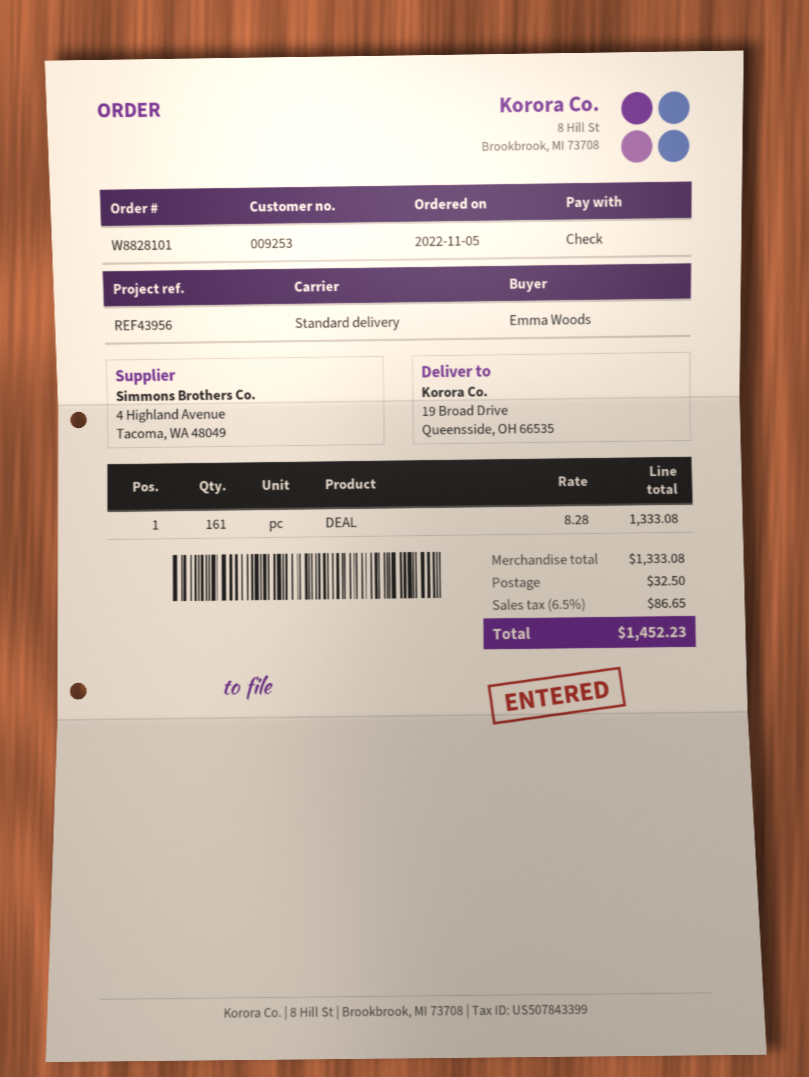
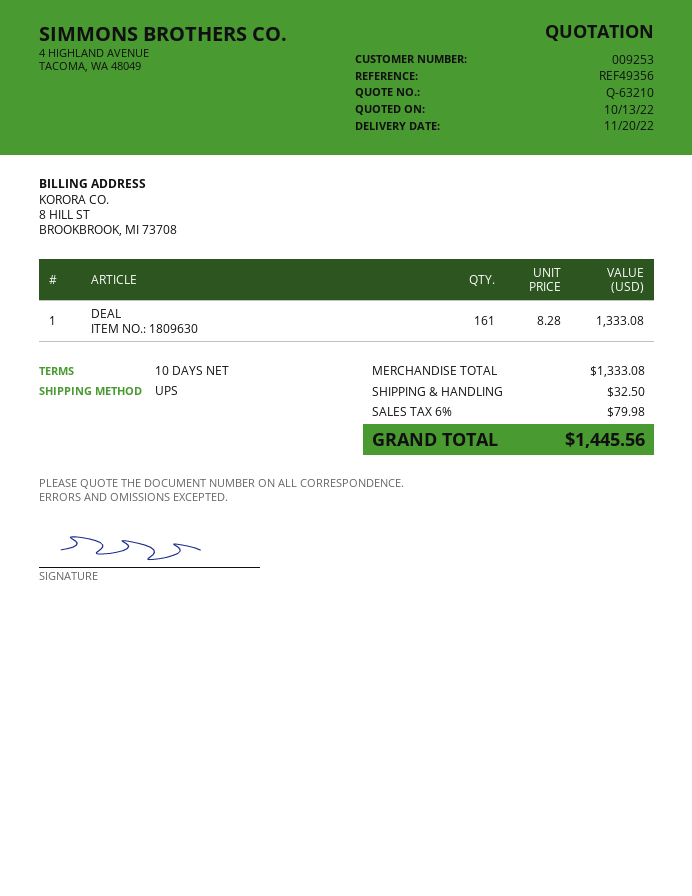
reference: REF43956 -> REF49356
shipping method: standard -> UPS
tax: 6.5% = 86.65 -> 6% = 79.98
total: 1452.23 -> 1445.56

